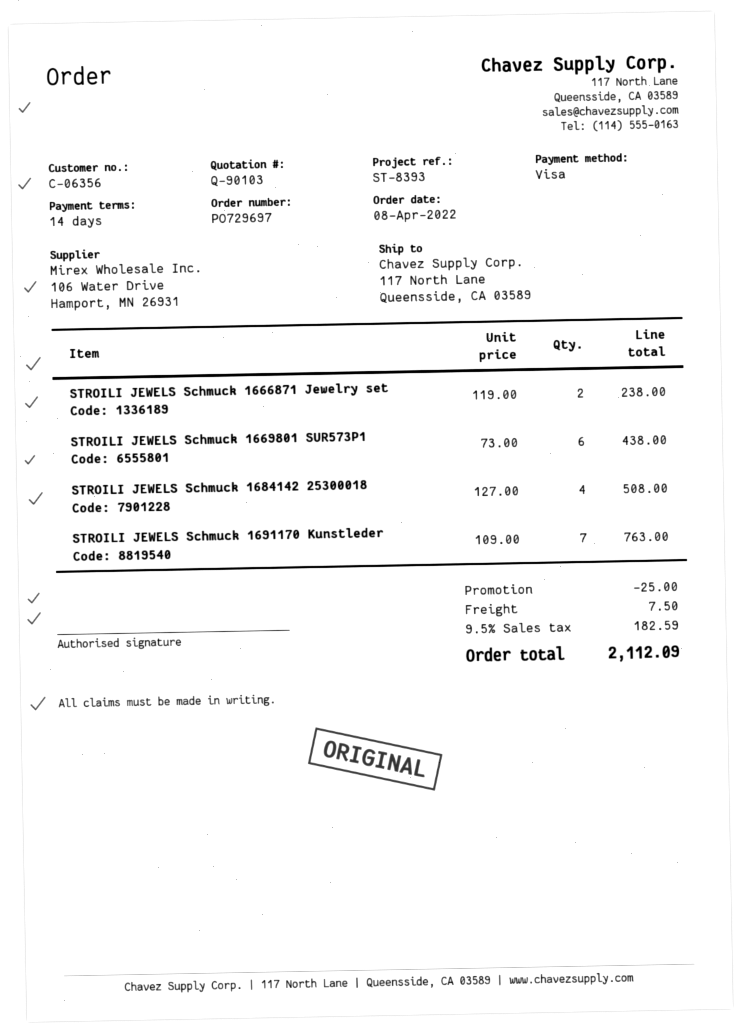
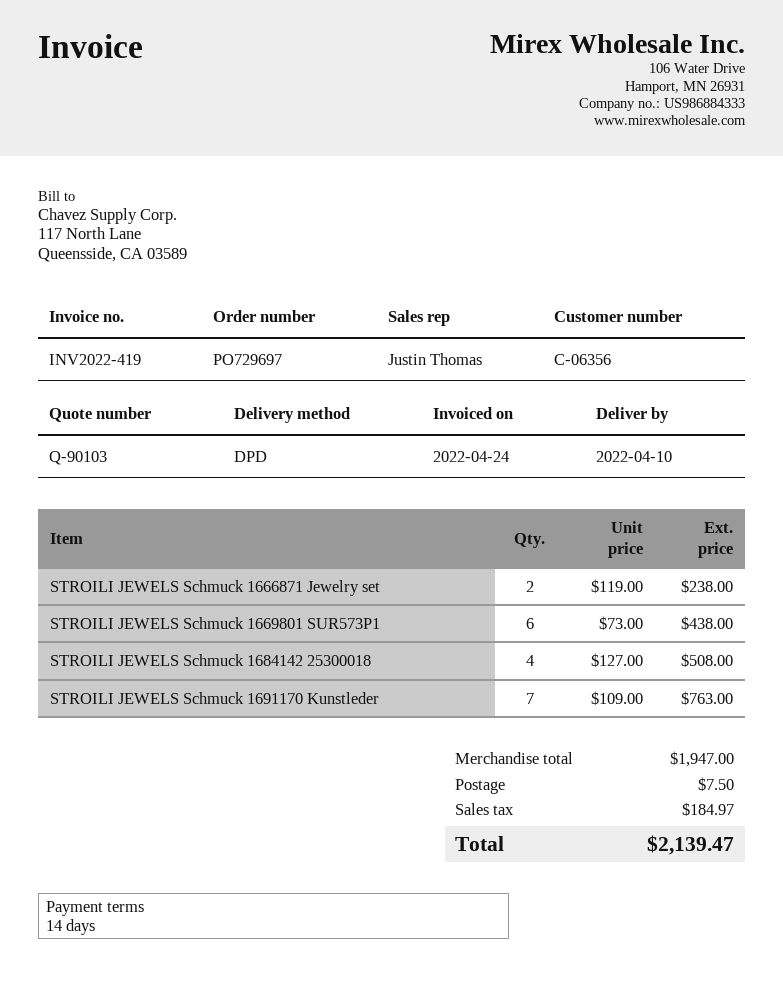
discount: 25.00 -> none
tax: 182.59 -> 184.97
total: 2112.09 -> 2139.47

